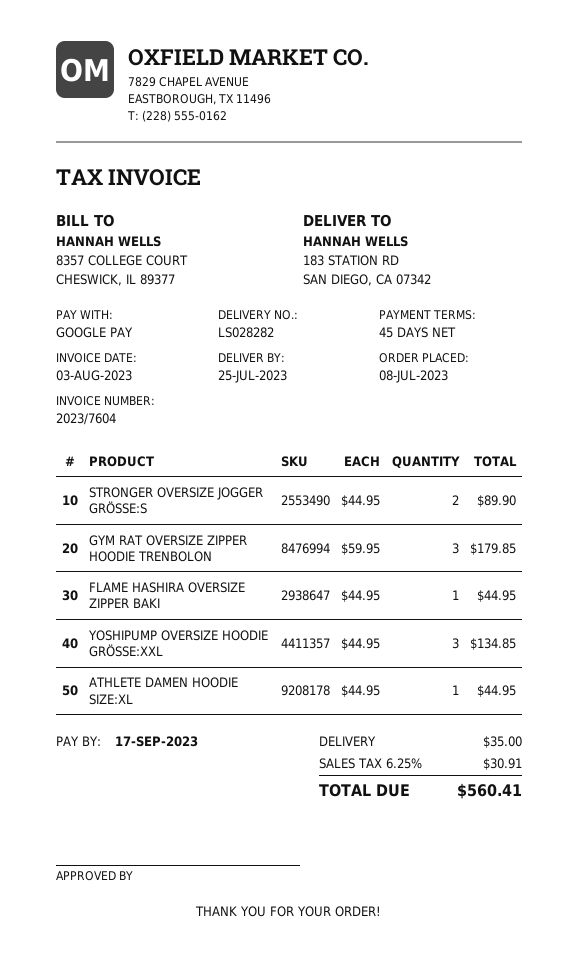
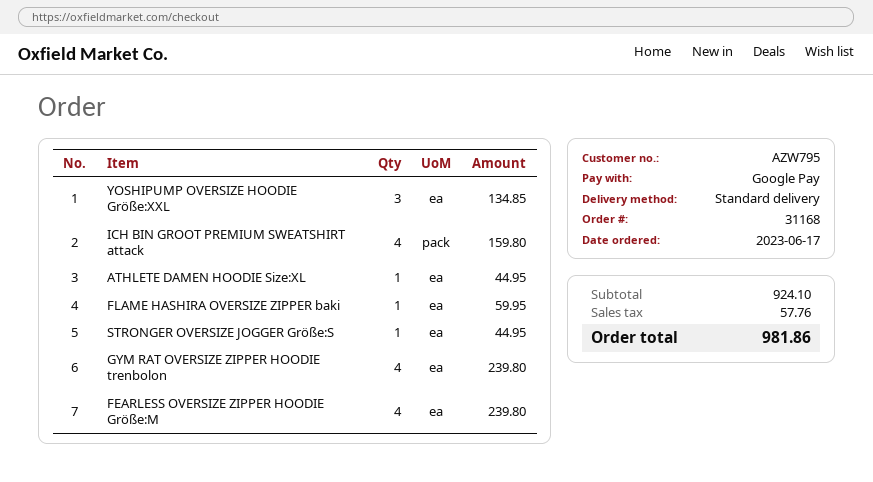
order date: 2023-07-08 -> 2023-06-17
STRONGER OVERSIZE JOGGER GRÖSSE:S: 2 for 89.90 -> 1 for 44.95
GYM RAT OVERSIZE ZIPPER HOODIE TRENBOLON: 3 for 179.85 -> 4 for 239.80
FLAME HASHIRA OVERSIZE ZIPPER BAKI: 1 for 44.95 -> 1 for 59.95
ICH BIN GROOT PREMIUM SWEATSHIRT attack: none -> 4 for 159.80
FEARLESS OVERSIZE ZIPPER HOODIE Größe:M: none -> 4 for 239.80
shipping: 35.00 -> none
tax: 30.91 -> 57.76
total: 560.41 -> 981.86

